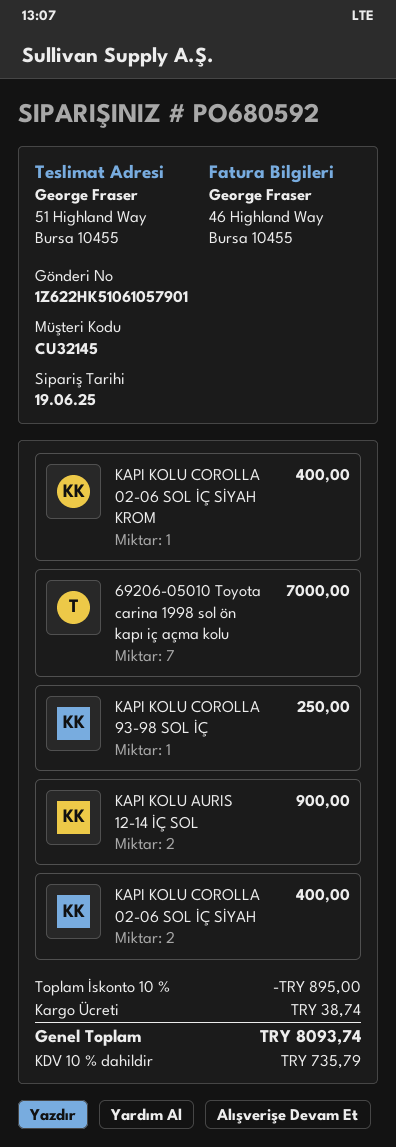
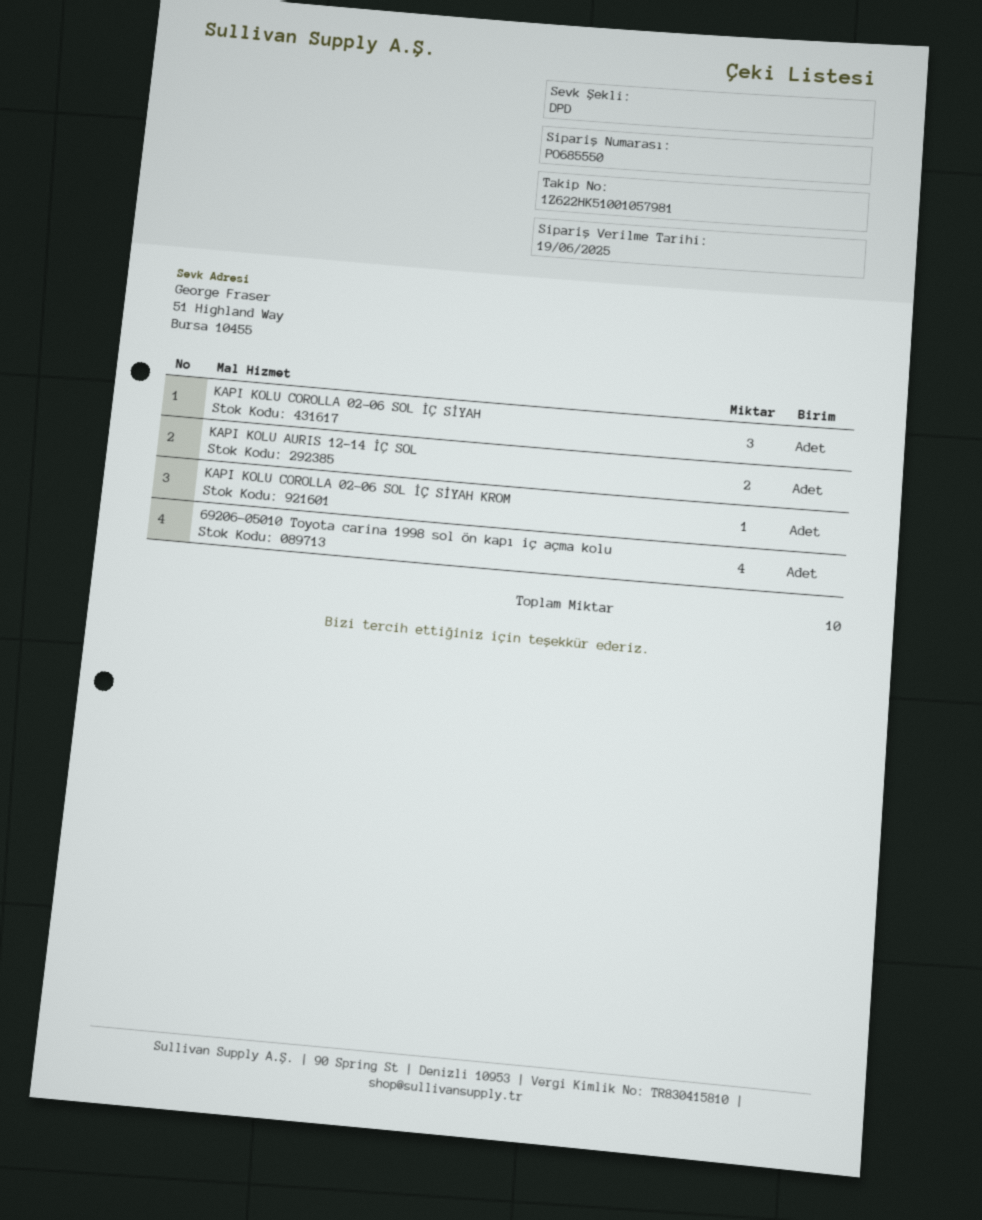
order number: PO680592 -> PO685550
tracking number: 1Z622HK51061057901 -> 1Z622HK51001057981
69206-05010 Toyota carina 1998 sol ön kapı iç açma kolu: 7 -> 4
KAPI KOLU COROLLA 93-98 SOL İÇ: 1 -> none
KAPI KOLU COROLLA 02-06 SOL İÇ SİYAH: 2 -> 3

